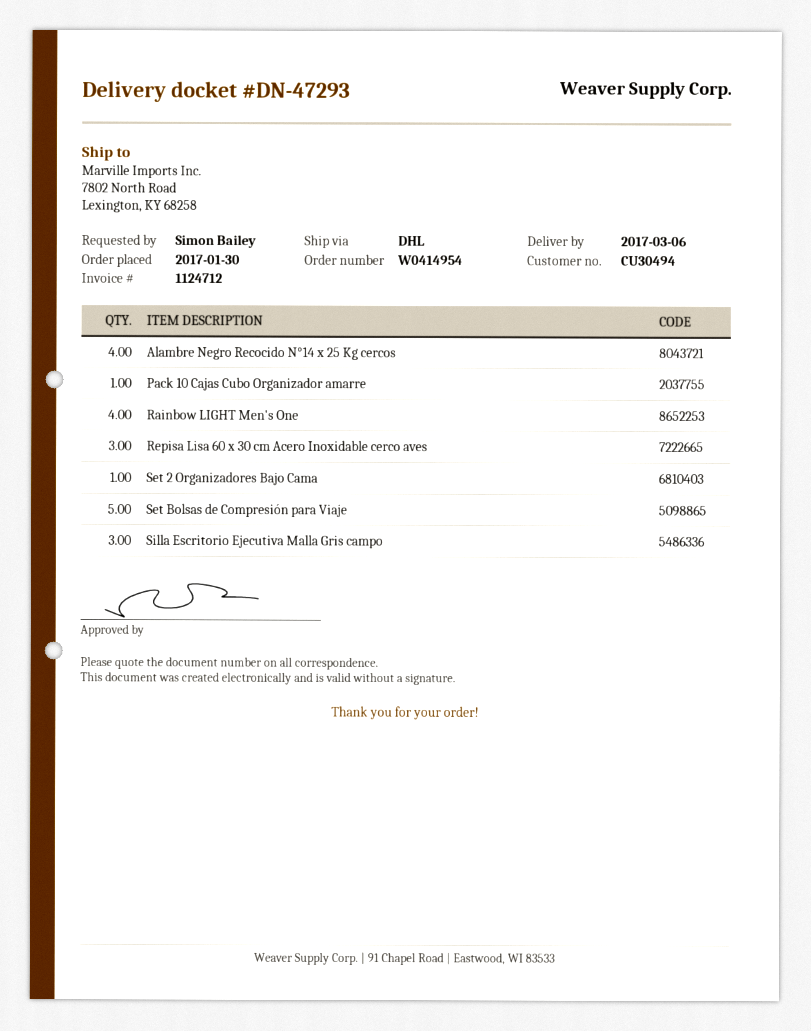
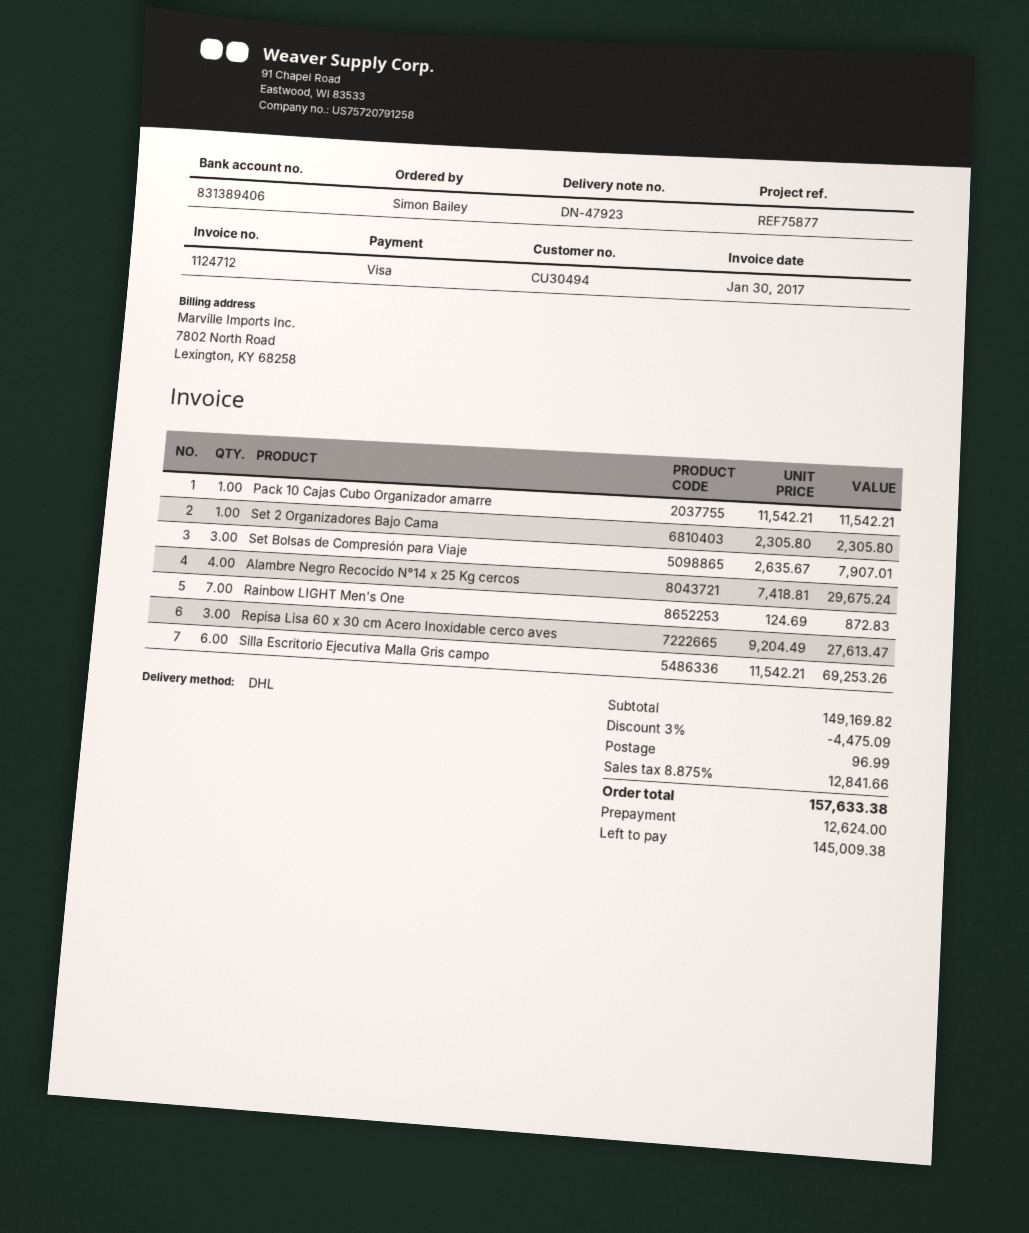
delivery note number: DN-47293 -> DN-47923
Rainbow LIGHT Men's One: 4 -> 7
Set Bolsas de Compresión para Viaje: 5 -> 3
Silla Escritorio Ejecutiva Malla Gris campo: 3 -> 6

